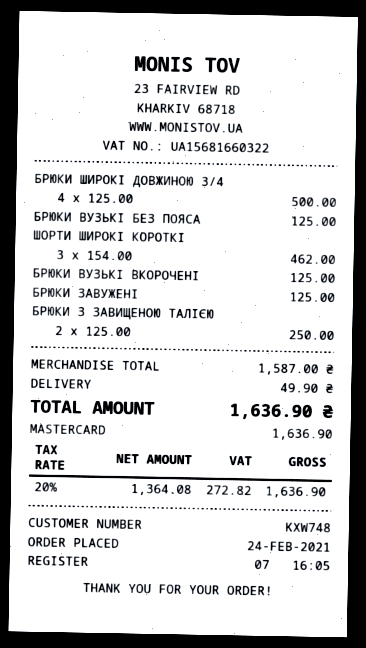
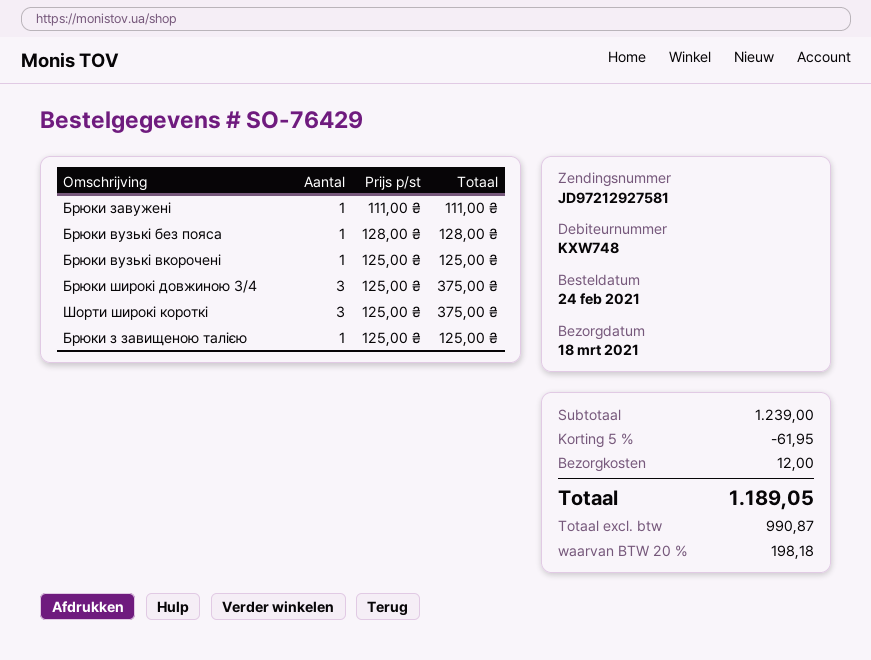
БРЮКИ ШИРОКІ ДОВЖИНОЮ 3/4: 4 x 125.00 = 500.00 -> 3 x 125.00 = 375.00
БРЮКИ ВУЗЬКІ БЕЗ ПОЯСА: 1 x 125.00 = 125.00 -> 1 x 128.00 = 128.00
ШОРТИ ШИРОКІ КОРОТКІ: 3 x 154.00 = 462.00 -> 3 x 125.00 = 375.00
БРЮКИ ЗАВУЖЕНІ: 1 x 125.00 = 125.00 -> 1 x 111.00 = 111.00
БРЮКИ З ЗАВИЩЕНОЮ ТАЛІЄЮ: 2 x 125.00 = 250.00 -> 1 x 125.00 = 125.00
subtotal: 1587.00 -> 1239.00
discount: none -> 5% = 61.95
shipping: 49.90 -> 12.00
net: 1364.08 -> 990.87
tax: 20% = 272.82 -> 20% = 198.18
total: 1636.90 -> 1189.05

